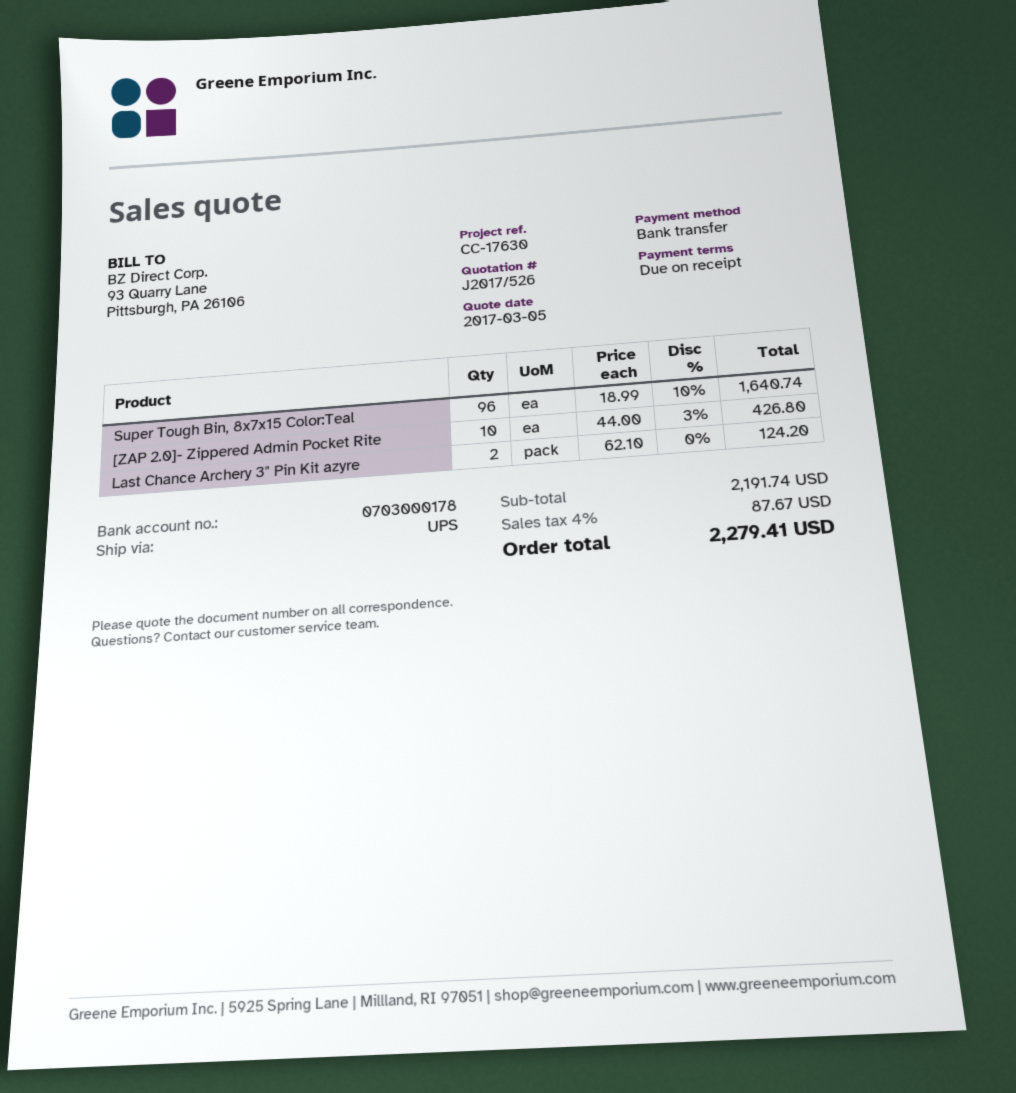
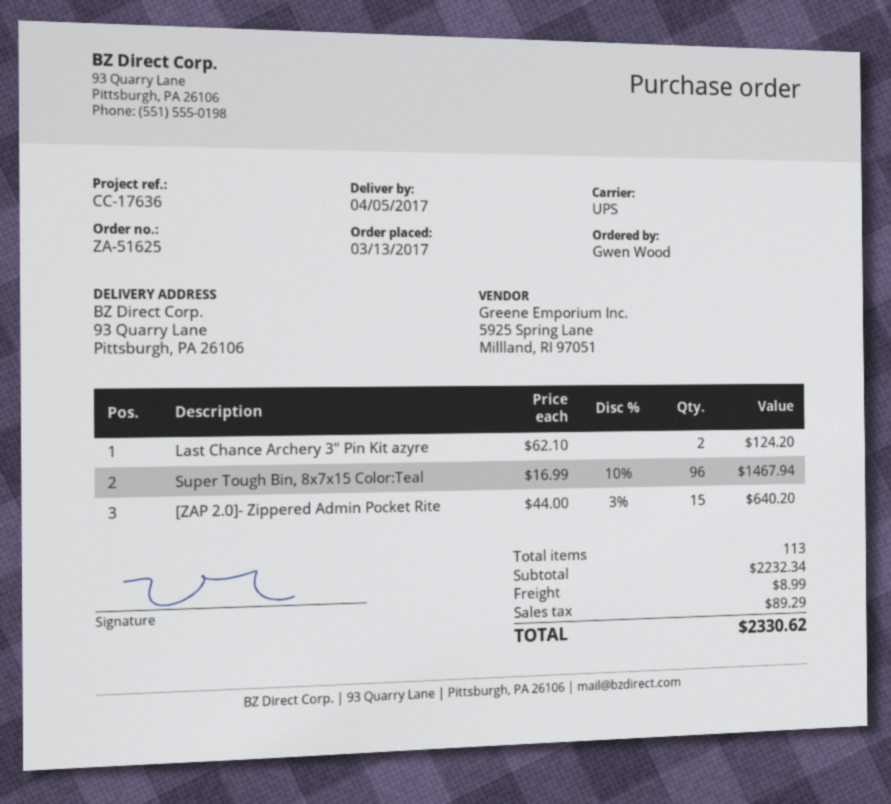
reference: CC-17630 -> CC-17636
Super Tough Bin, 8x7x15 Color:Teal: 96 x 18.99 - 10% = 1640.74 -> 96 x 16.99 - 10% = 1467.94
[ZAP 2.0]- Zippered Admin Pocket Rite: 10 x 44.00 - 3% = 426.80 -> 15 x 44.00 - 3% = 640.20
subtotal: 2191.74 -> 2232.34
shipping: none -> 8.99
tax: 87.67 -> 89.29
total: 2279.41 -> 2330.62

